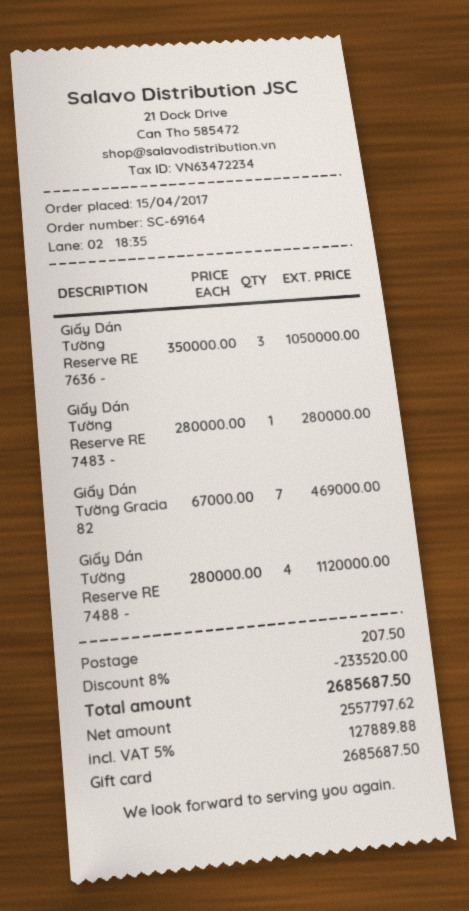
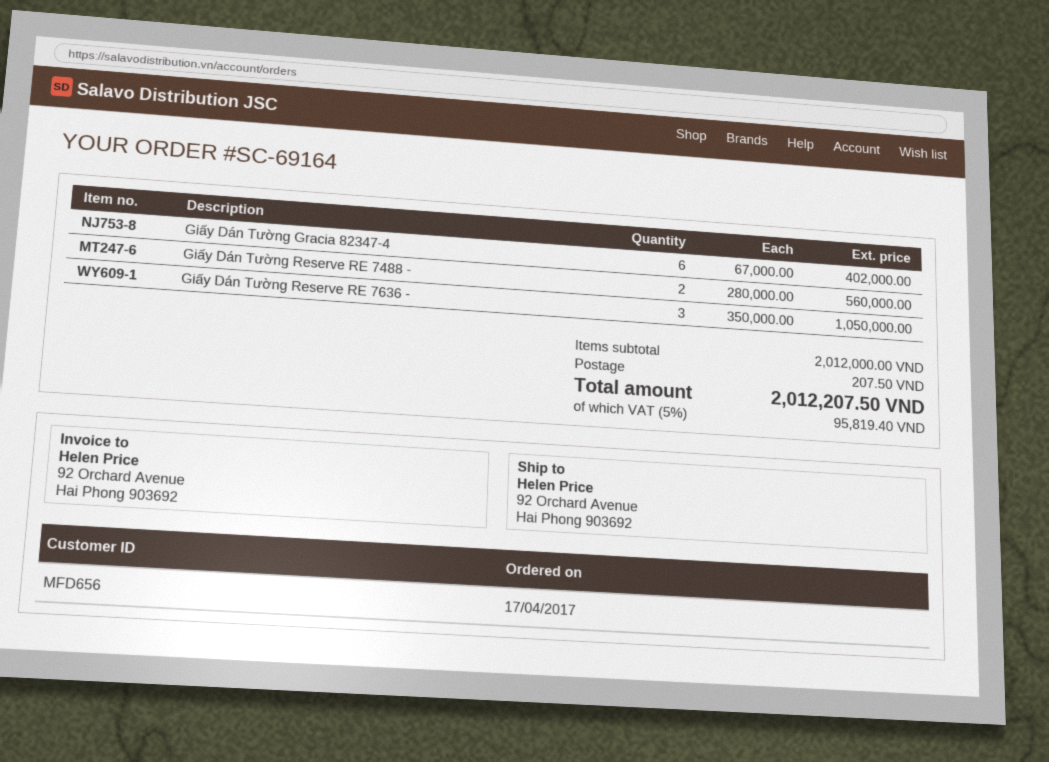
order date: 2017-04-15 -> 2017-04-17
Giấy Dán Tường Reserve RE 7483 -: 1 x 280000.00 = 280000.00 -> none
Giấy Dán Tường Gracia 82: 7 x 67000.00 = 469000.00 -> 6 x 67000.00 = 402000.00
Giấy Dán Tường Reserve RE 7488 -: 4 x 280000.00 = 1120000.00 -> 2 x 280000.00 = 560000.00
discount: 8% = 233520.00 -> none
tax: 5% = 127889.88 -> 5% = 95819.40
total: 2685687.50 -> 2012207.50

